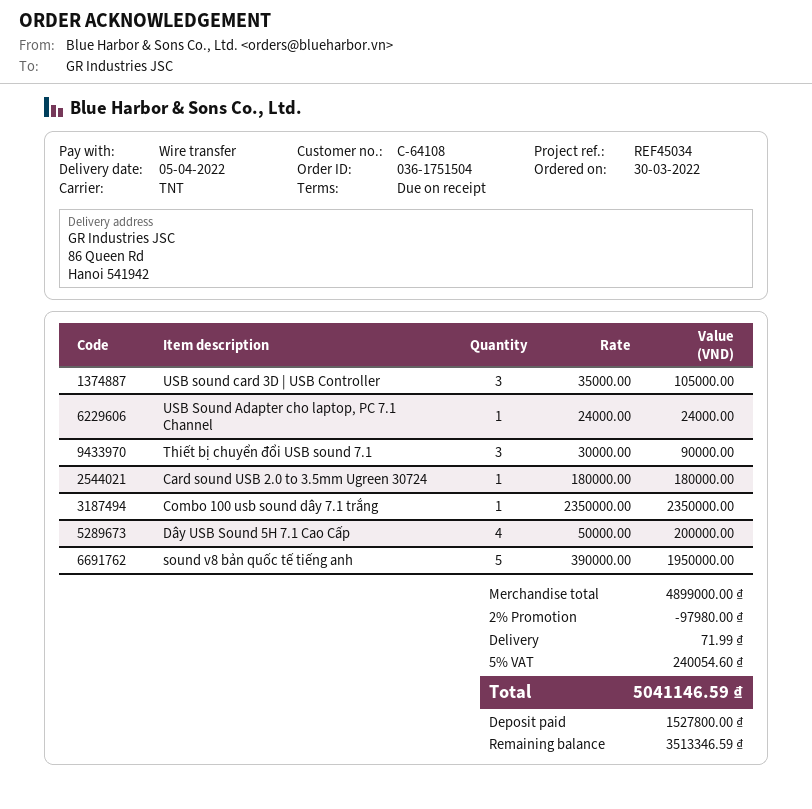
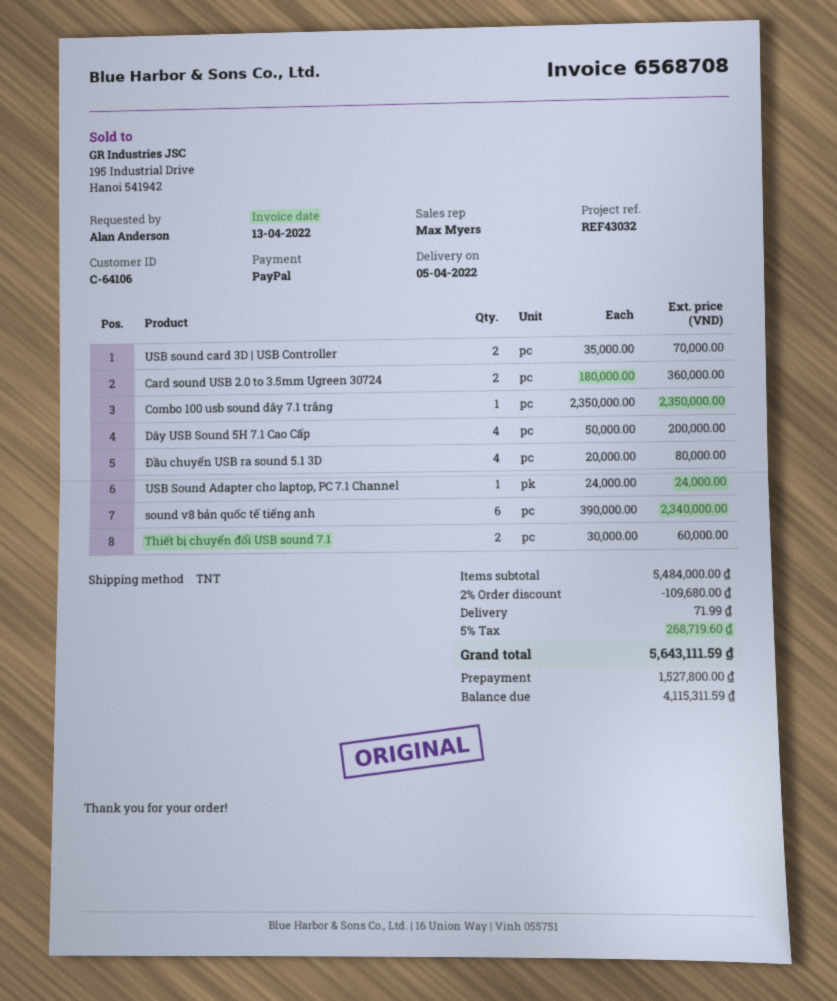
customer number: C-64108 -> C-64106
reference: REF45034 -> REF43032
payment method: bank transfer -> PayPal
USB sound card 3D | USB Controller: 3 x 35000.00 = 105000.00 -> 2 x 35000.00 = 70000.00
Thiết bị chuyển đổi USB sound 7.1: 3 x 30000.00 = 90000.00 -> 2 x 30000.00 = 60000.00
Card sound USB 2.0 to 3.5mm Ugreen 30724: 1 x 180000.00 = 180000.00 -> 2 x 180000.00 = 360000.00
sound v8 bản quốc tế tiếng anh: 5 x 390000.00 = 1950000.00 -> 6 x 390000.00 = 2340000.00
Đầu chuyển USB ra sound 5.1 3D: none -> 4 x 20000.00 = 80000.00
subtotal: 4899000.00 -> 5484000.00
discount: 2% = 97980.00 -> 2% = 109680.00
tax: 5% = 240054.60 -> 5% = 268719.60
total: 5041146.59 -> 5643111.59
balance: 3513346.59 -> 4115311.59

